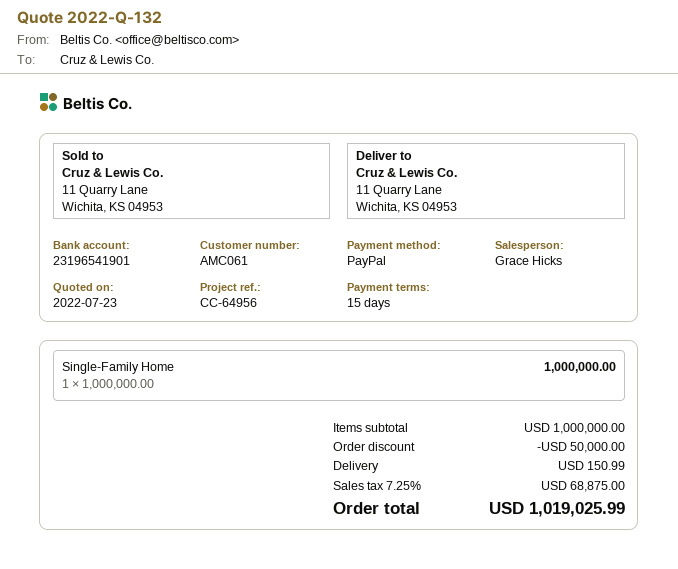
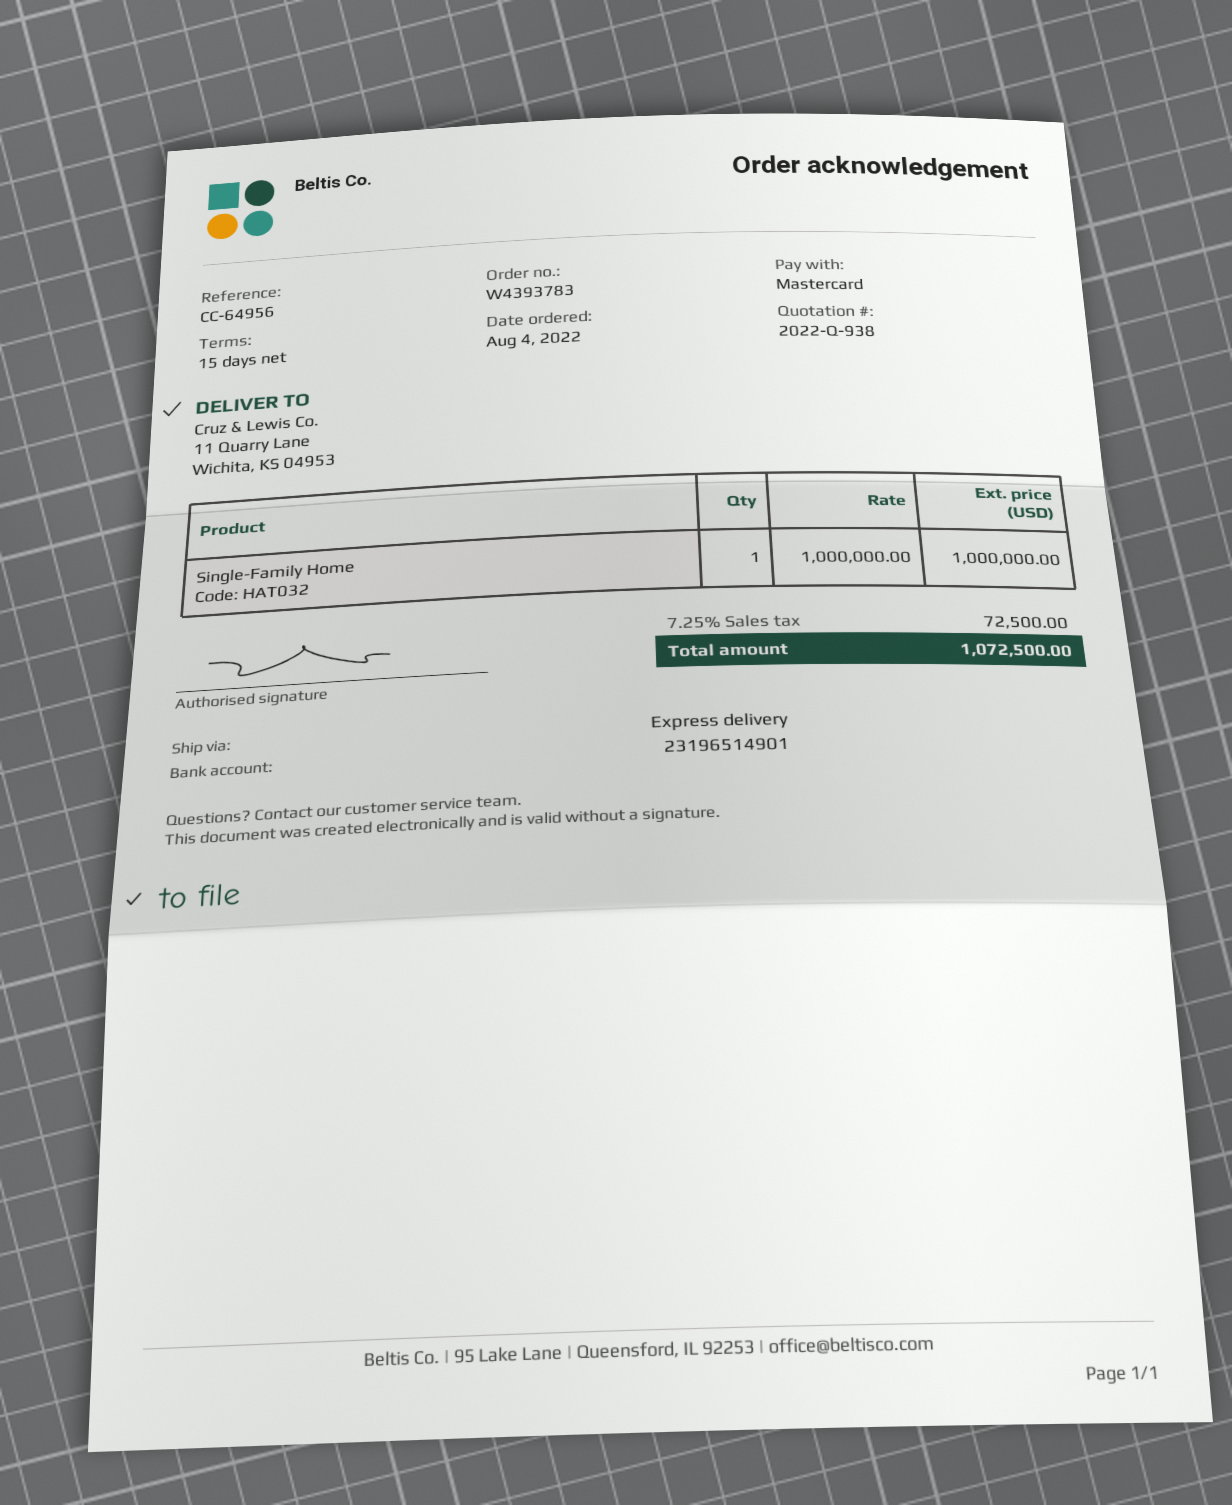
quote number: 2022-Q-132 -> 2022-Q-938
payment method: PayPal -> Mastercard
bank account: 23196541901 -> 23196514901
discount: 50000.00 -> none
shipping: 150.99 -> none
tax: 7.25% = 68875.00 -> 7.25% = 72500.00
total: 1019025.99 -> 1072500.00

